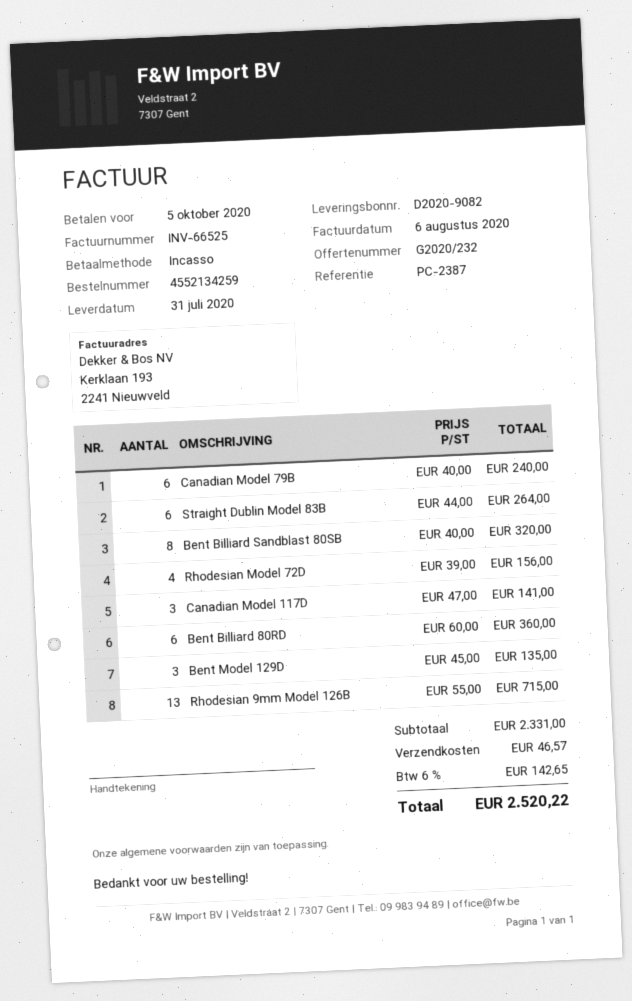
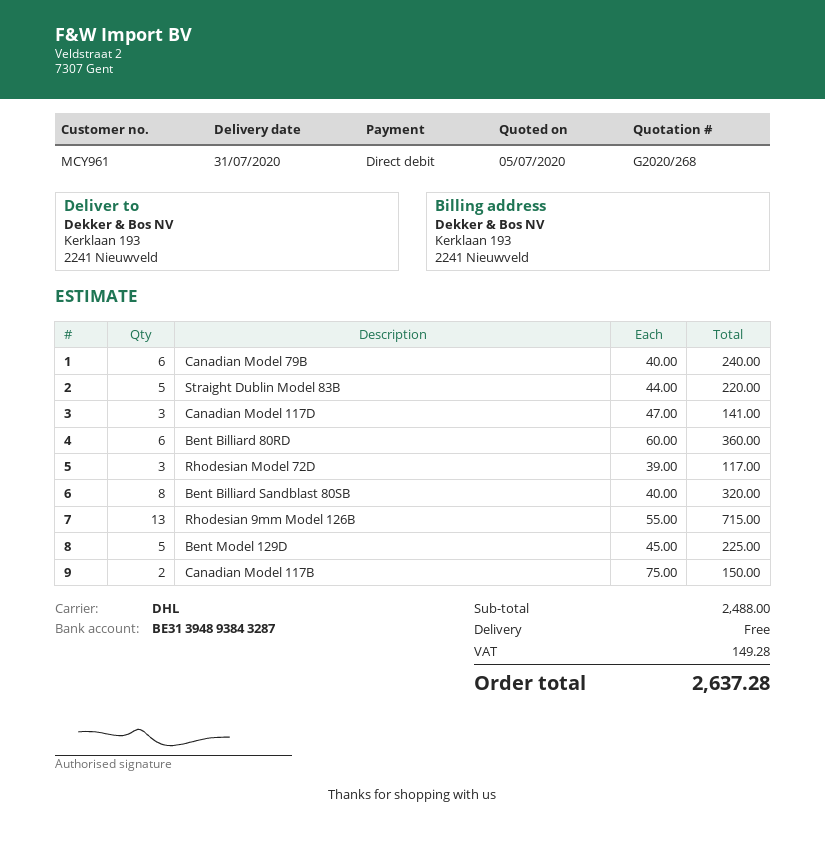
quote number: G2020/232 -> G2020/268
Straight Dublin Model 83B: 6 x 44.00 = 264.00 -> 5 x 44.00 = 220.00
Rhodesian Model 72D: 4 x 39.00 = 156.00 -> 3 x 39.00 = 117.00
Bent Model 129D: 3 x 45.00 = 135.00 -> 5 x 45.00 = 225.00
Canadian Model 117B: none -> 2 x 75.00 = 150.00
subtotal: 2331.00 -> 2488.00
shipping: 46.57 -> 0.00
tax: 142.65 -> 149.28
total: 2520.22 -> 2637.28

